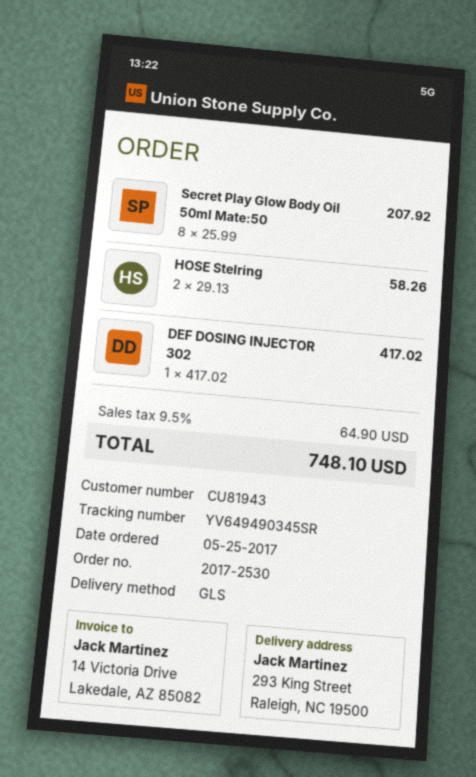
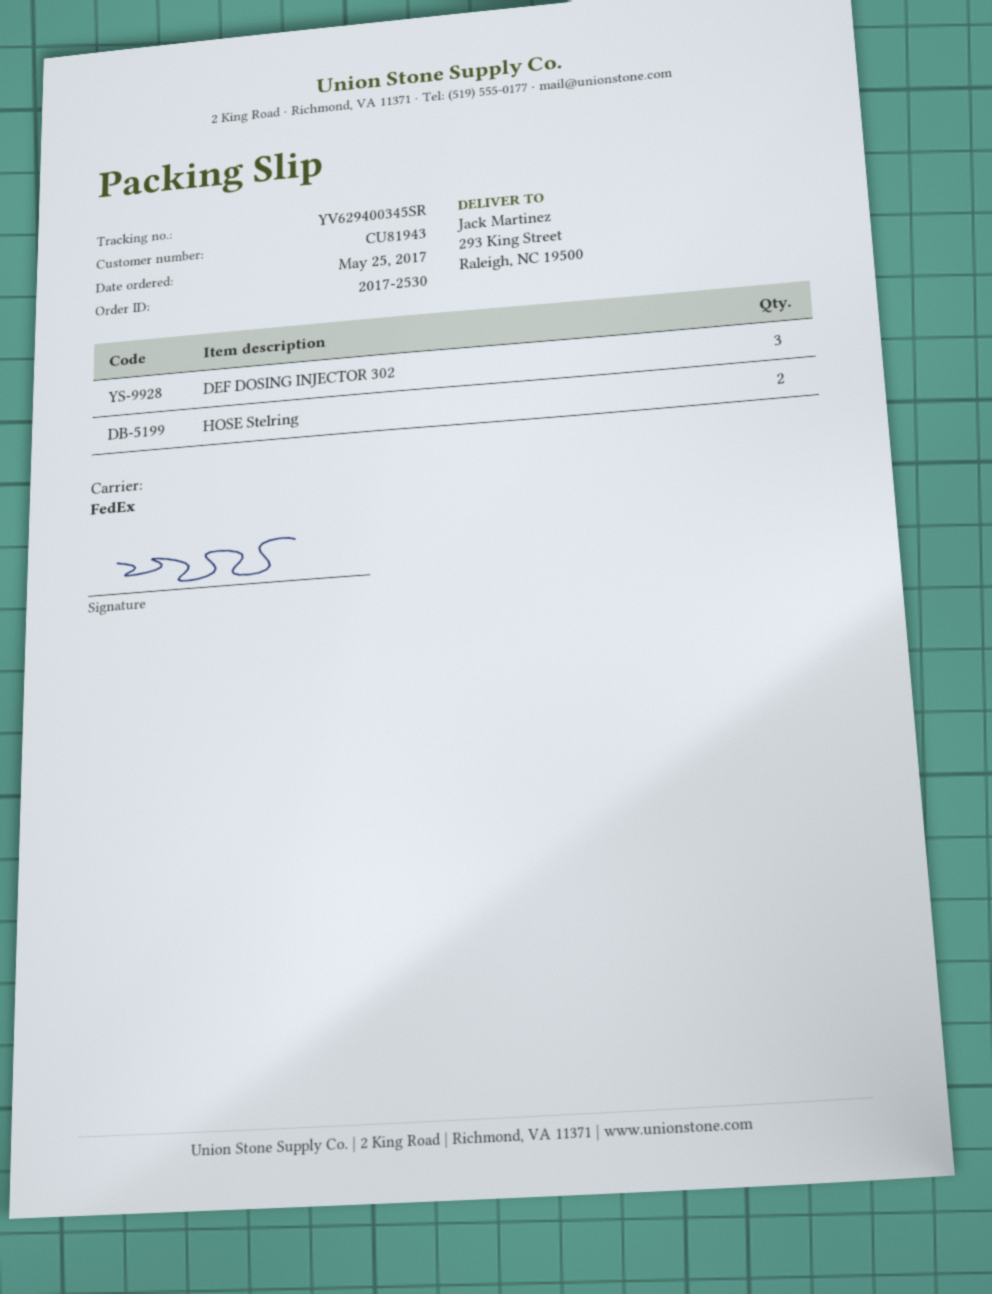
shipping method: GLS -> FedEx
tracking number: YV649490345SR -> YV629400345SR
Secret Play Glow Body Oil 50ml Mate:50: 8 -> none
DEF DOSING INJECTOR 302: 1 -> 3

